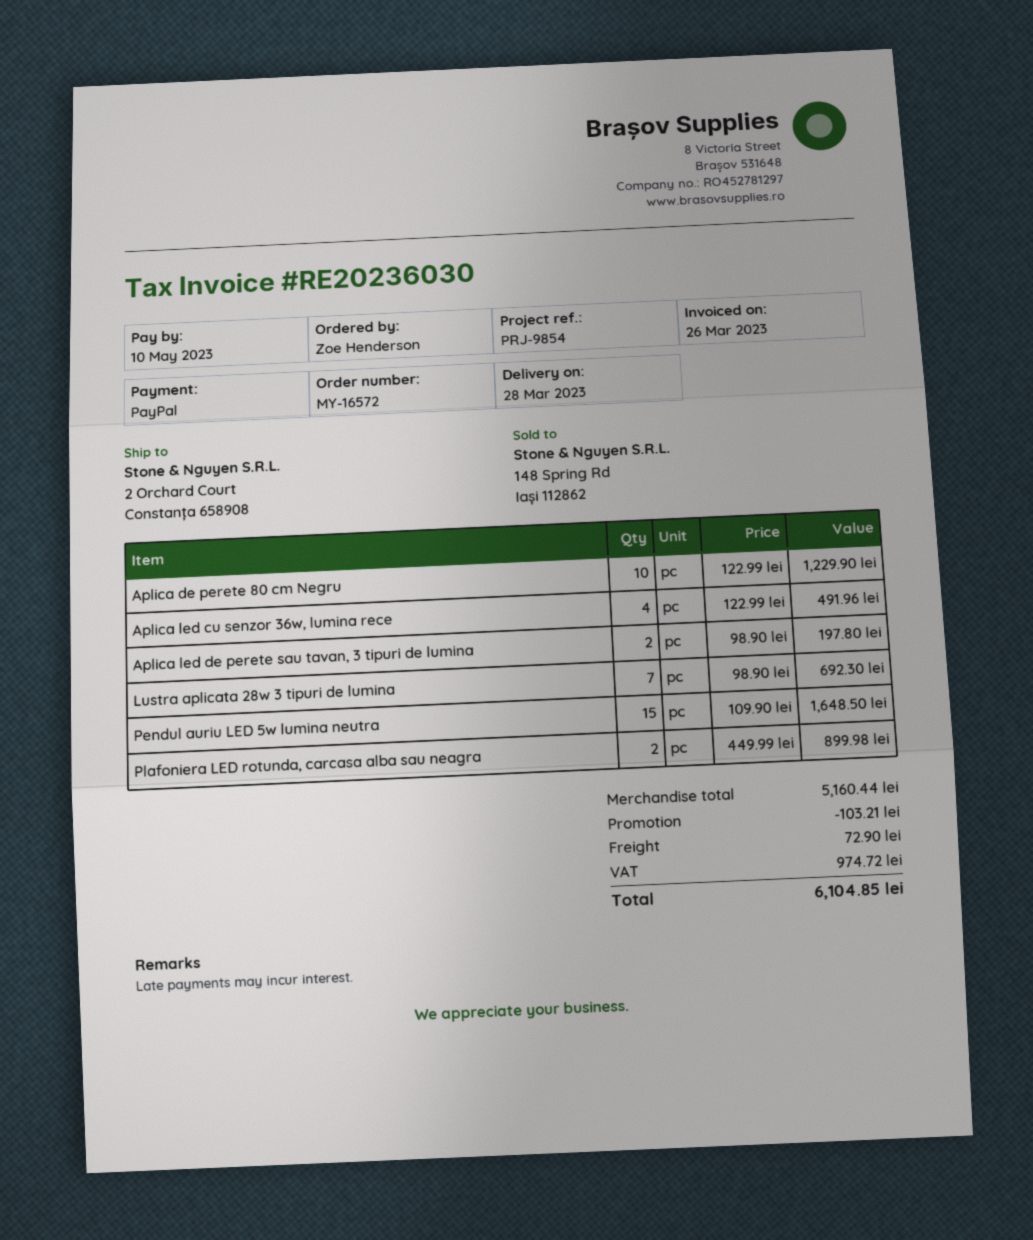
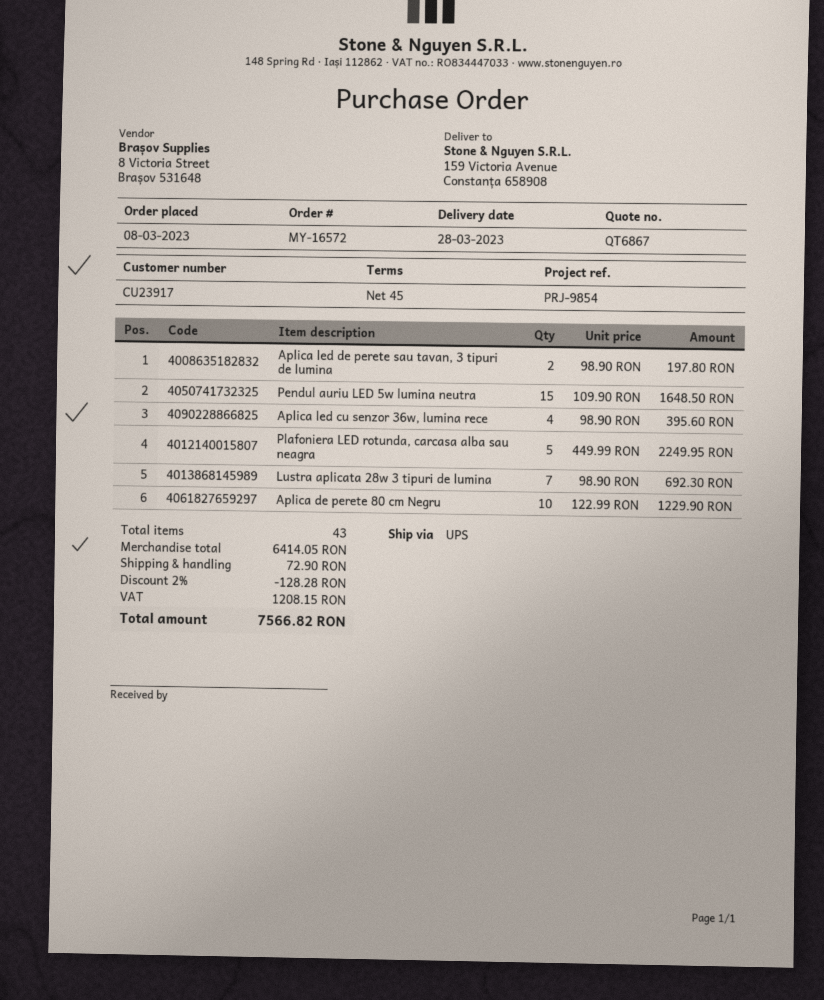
ship to: 2 Orchard Court, Constanța 658908 -> 159 Victoria Avenue, Constanța 658908
Aplica led cu senzor 36w, lumina rece: 4 x 122.99 = 491.96 -> 4 x 98.90 = 395.60
Plafoniera LED rotunda, carcasa alba sau neagra: 2 x 449.99 = 899.98 -> 5 x 449.99 = 2249.95
subtotal: 5160.44 -> 6414.05
discount: 103.21 -> 128.28
tax: 974.72 -> 1208.15
total: 6104.85 -> 7566.82

